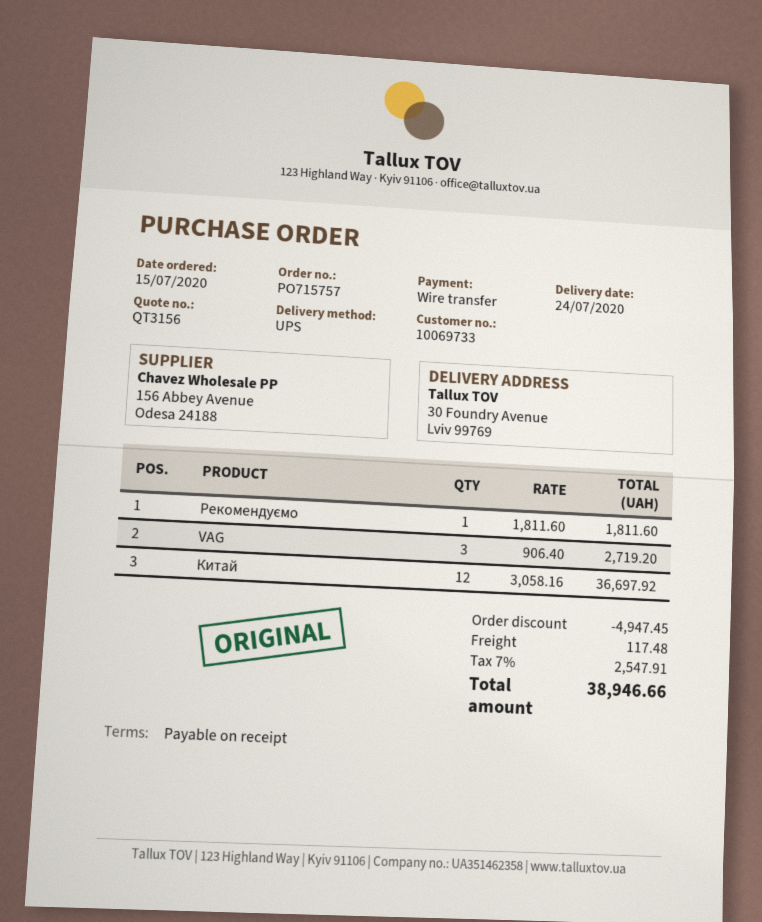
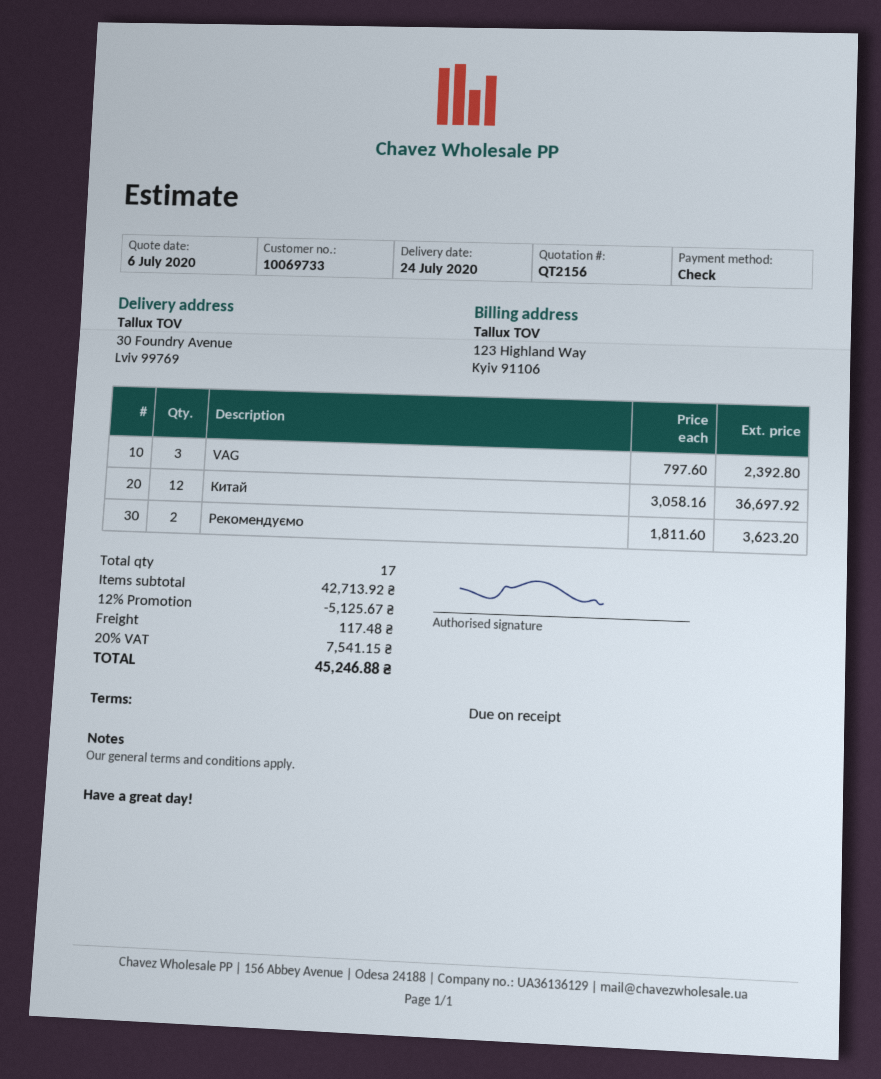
quote number: QT3156 -> QT2156
payment method: bank transfer -> cheque
Рекомендуємо: 1 x 1811.60 = 1811.60 -> 2 x 1811.60 = 3623.20
VAG: 3 x 906.40 = 2719.20 -> 3 x 797.60 = 2392.80
discount: 4947.45 -> 5125.67
tax: 7% = 2547.91 -> 20% = 7541.15
total: 38946.66 -> 45246.88

